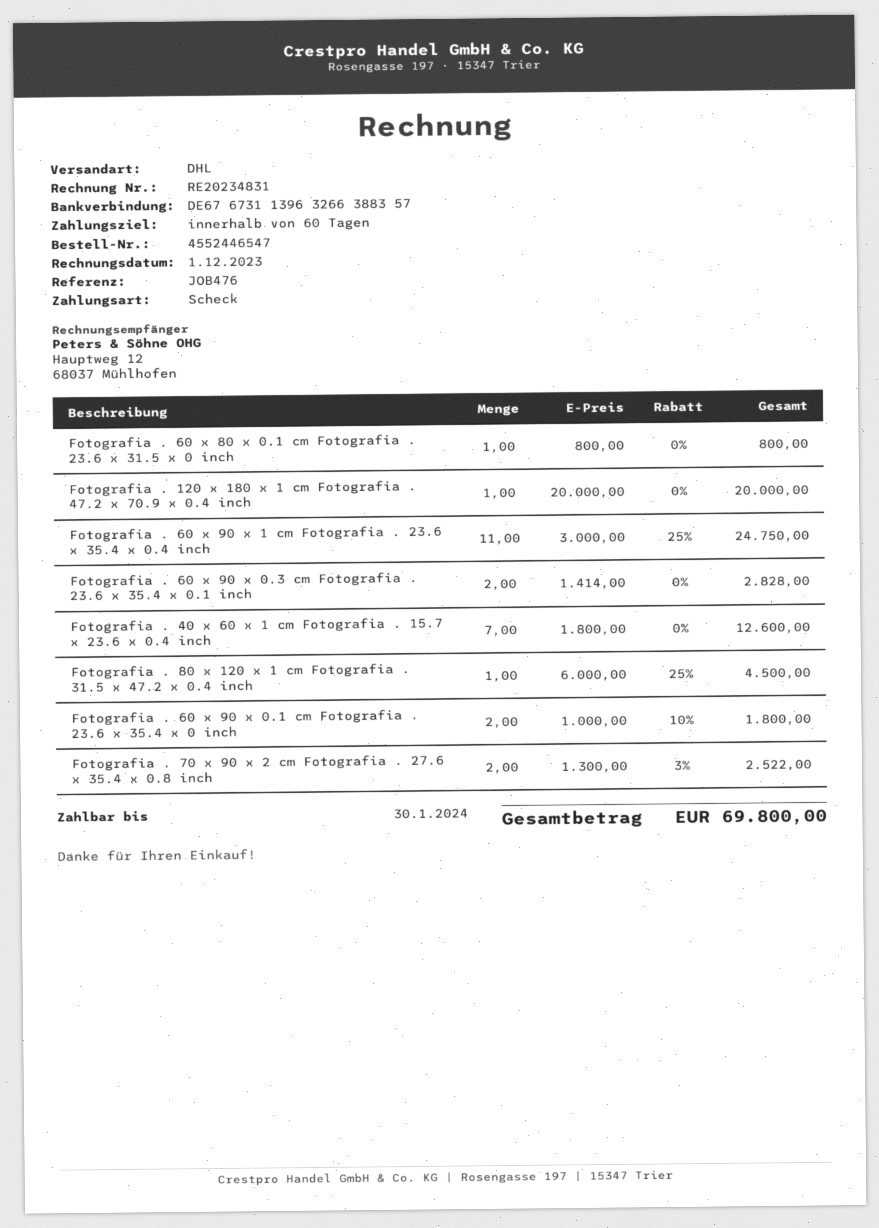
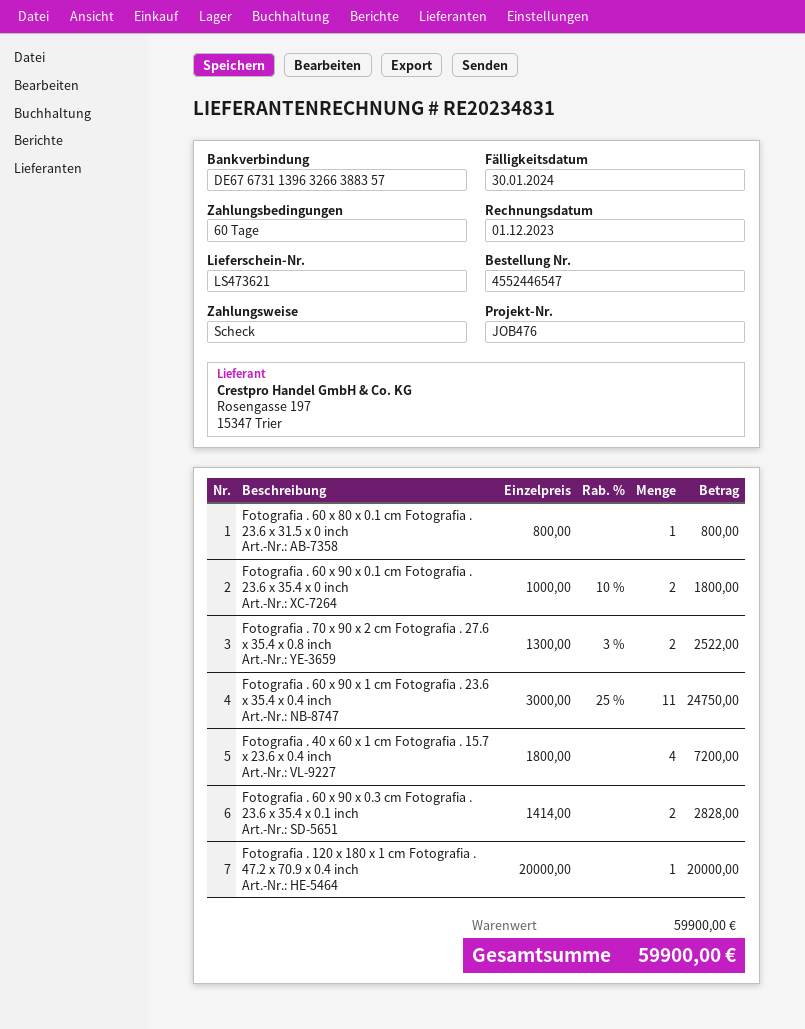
Fotografia . 40 x 60 x 1 cm Fotografia . 15.7 x 23.6 x 0.4 inch: 7 x 1800.00 = 12600.00 -> 4 x 1800.00 = 7200.00
Fotografia . 80 x 120 x 1 cm Fotografia . 31.5 x 47.2 x 0.4 inch: 1 x 6000.00 - 25% = 4500.00 -> none
total: 69800.00 -> 59900.00

